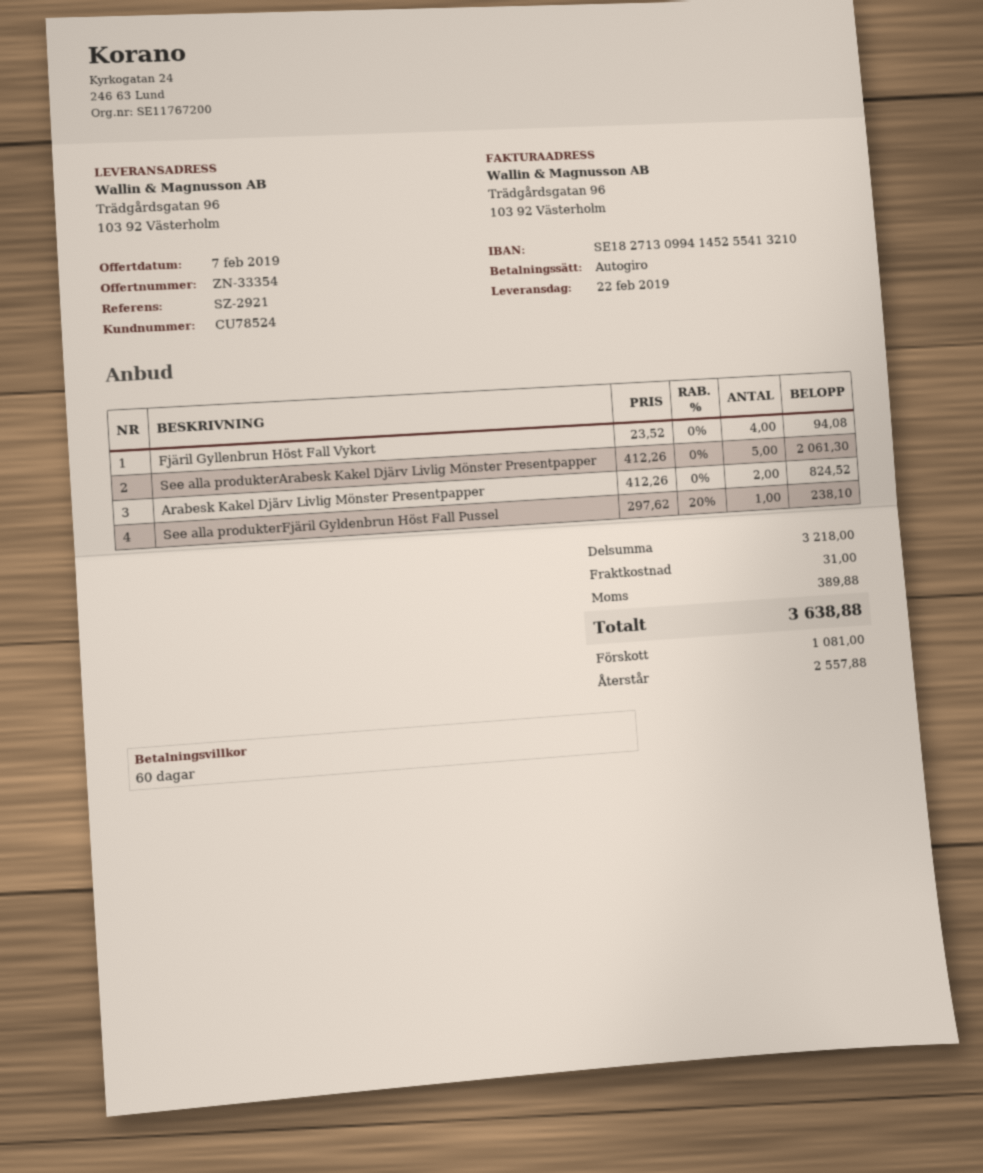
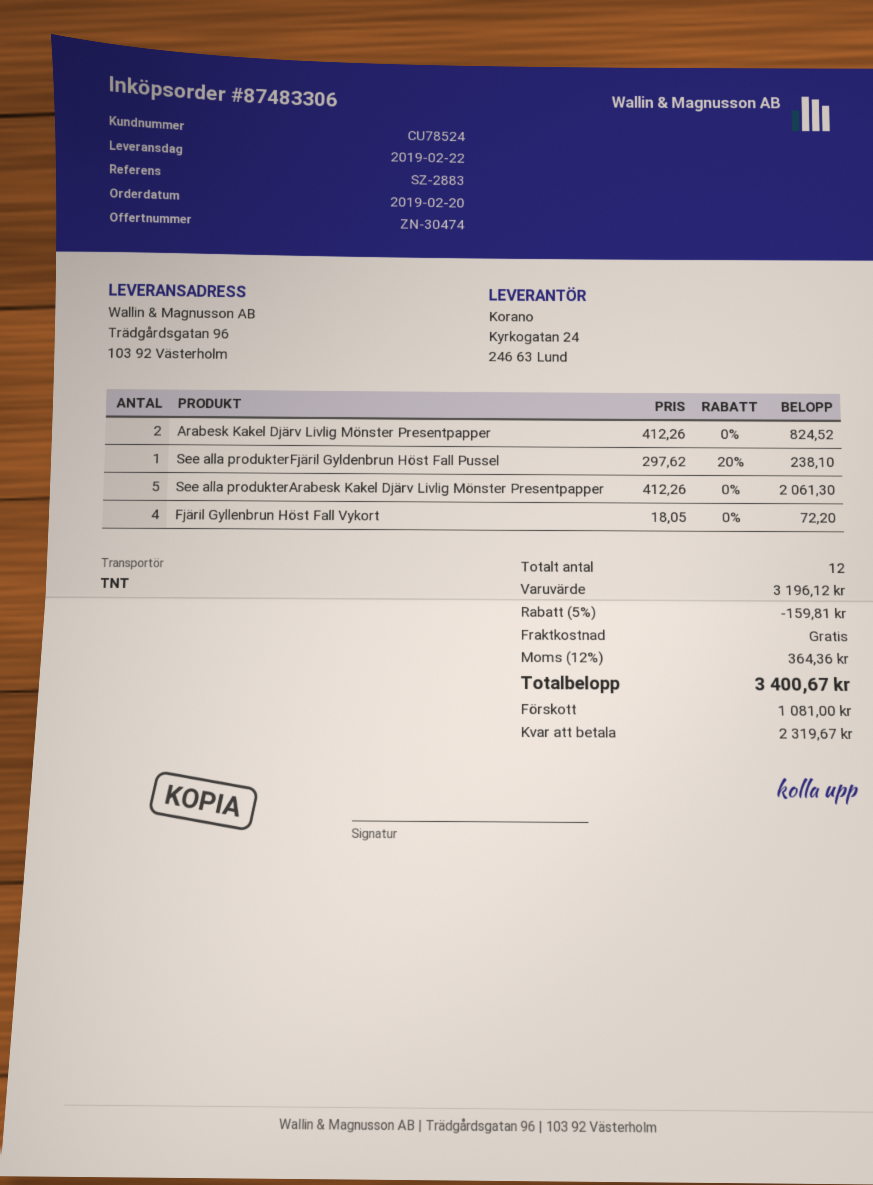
quote number: ZN-33354 -> ZN-30474
reference: SZ-2921 -> SZ-2883
Fjäril Gyllenbrun Höst Fall Vykort: 4 x 23.52 = 94.08 -> 4 x 18.05 = 72.20
subtotal: 3218.00 -> 3196.12
discount: none -> 5% = 159.81
shipping: 31.00 -> 0.00
tax: 389.88 -> 364.36
total: 3638.88 -> 3400.67
balance: 2557.88 -> 2319.67

